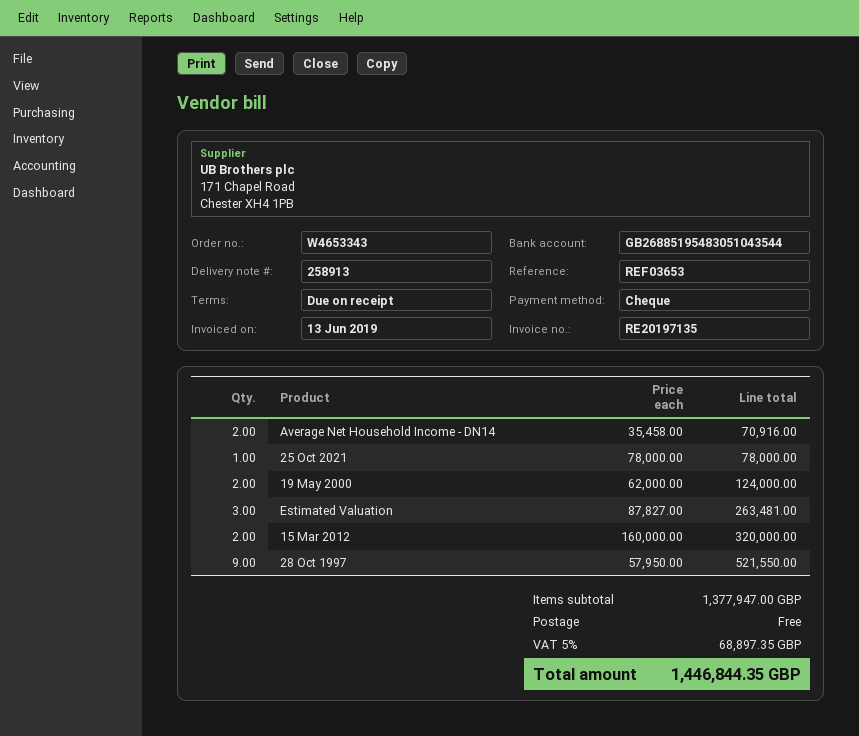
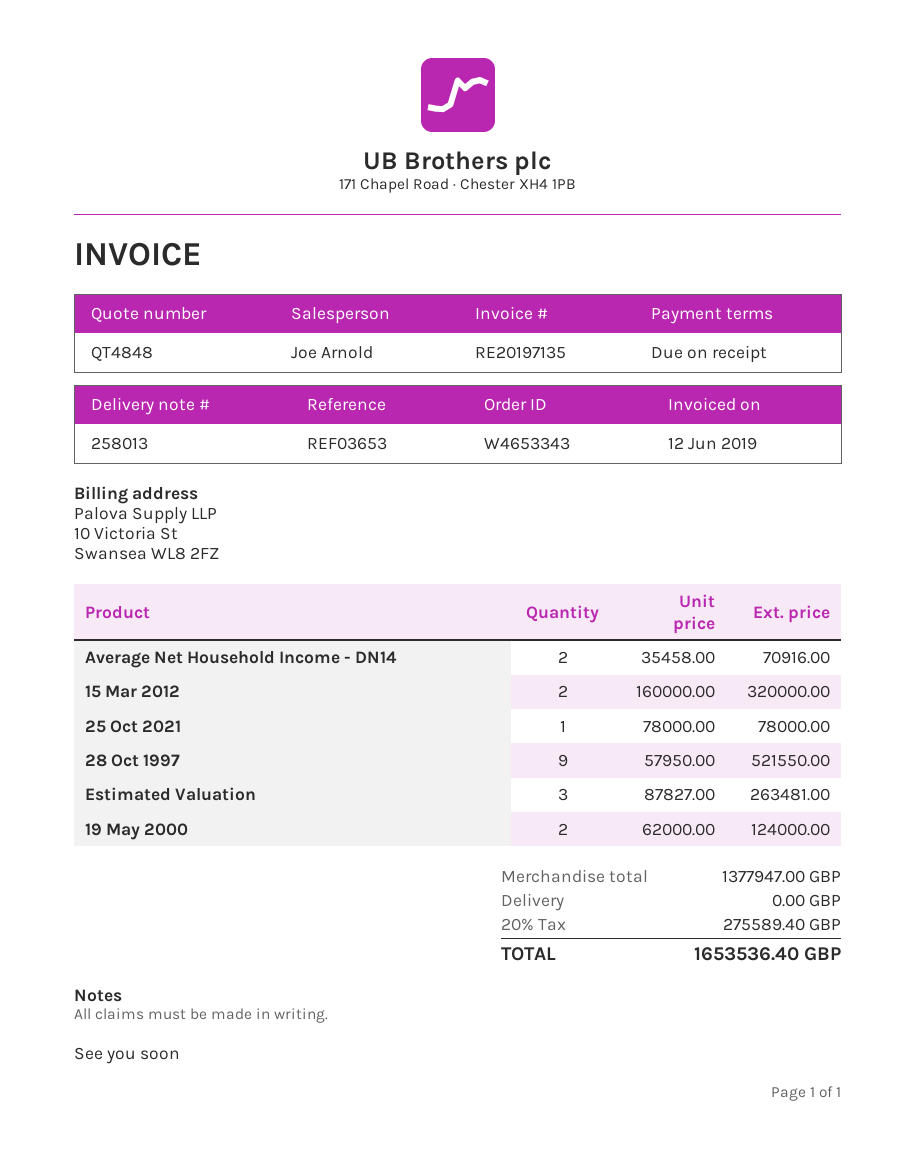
delivery note number: 258913 -> 258013
invoice date: 2019-06-13 -> 2019-06-12
tax: 5% = 68897.35 -> 20% = 275589.40
total: 1446844.35 -> 1653536.40

